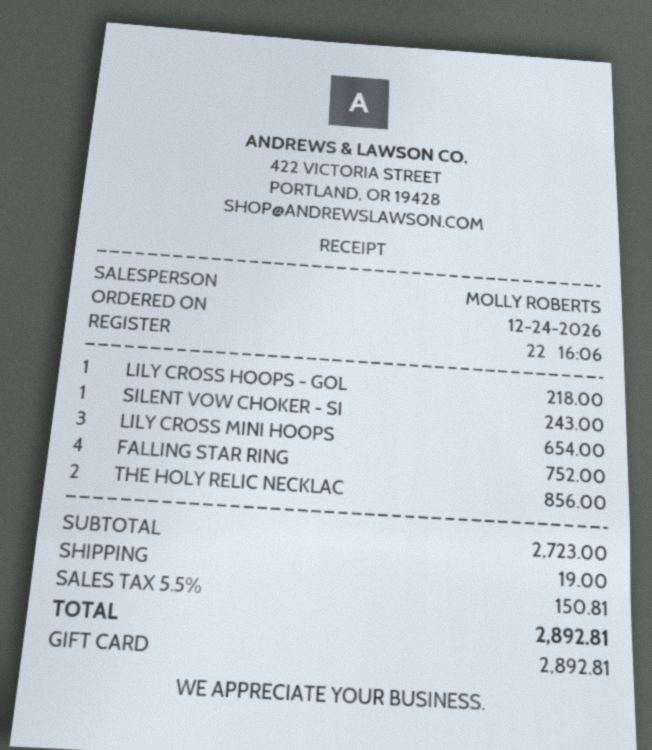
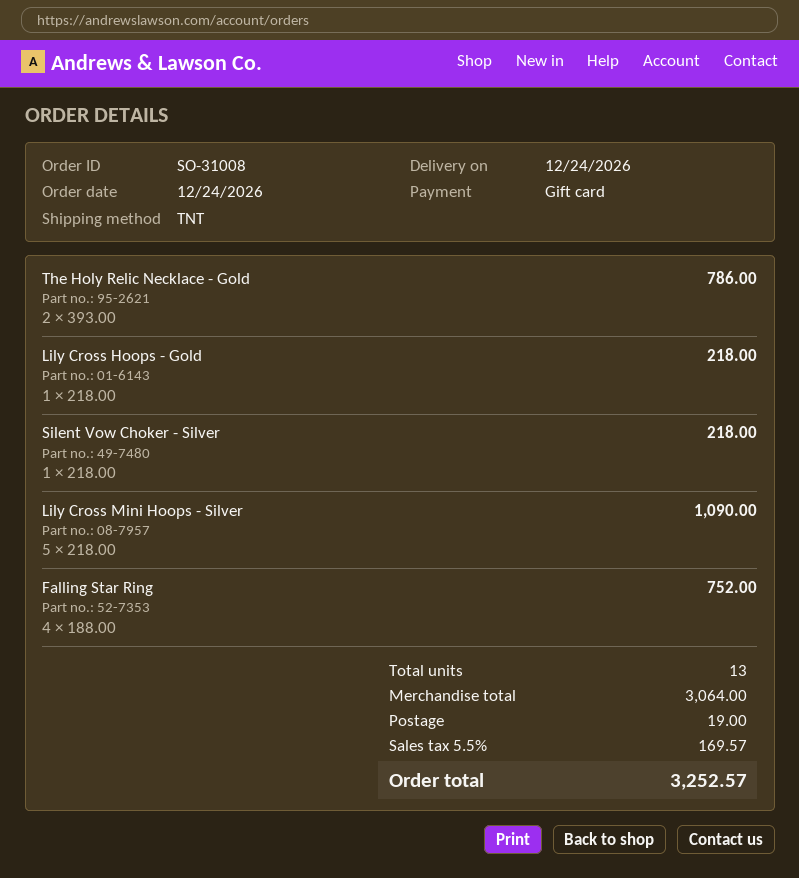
SILENT VOW CHOKER - SI: 1 for 243.00 -> 1 for 218.00
LILY CROSS MINI HOOPS: 3 for 654.00 -> 5 for 1090.00
THE HOLY RELIC NECKLAC: 2 for 856.00 -> 2 for 786.00
subtotal: 2723.00 -> 3064.00
tax: 5.5% = 150.81 -> 5.5% = 169.57
total: 2892.81 -> 3252.57

